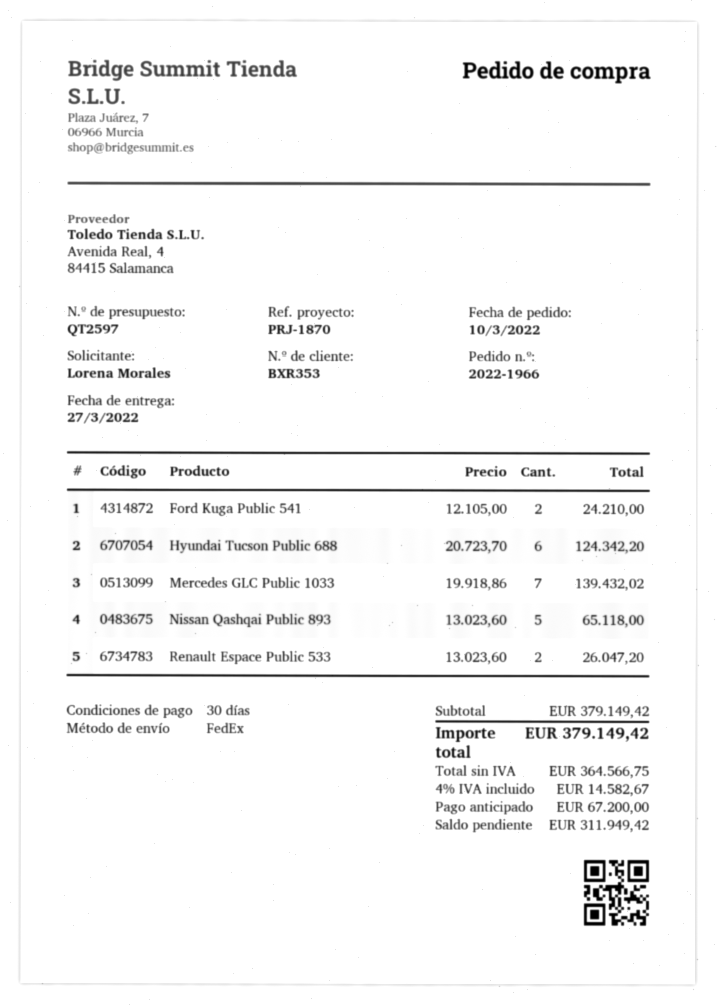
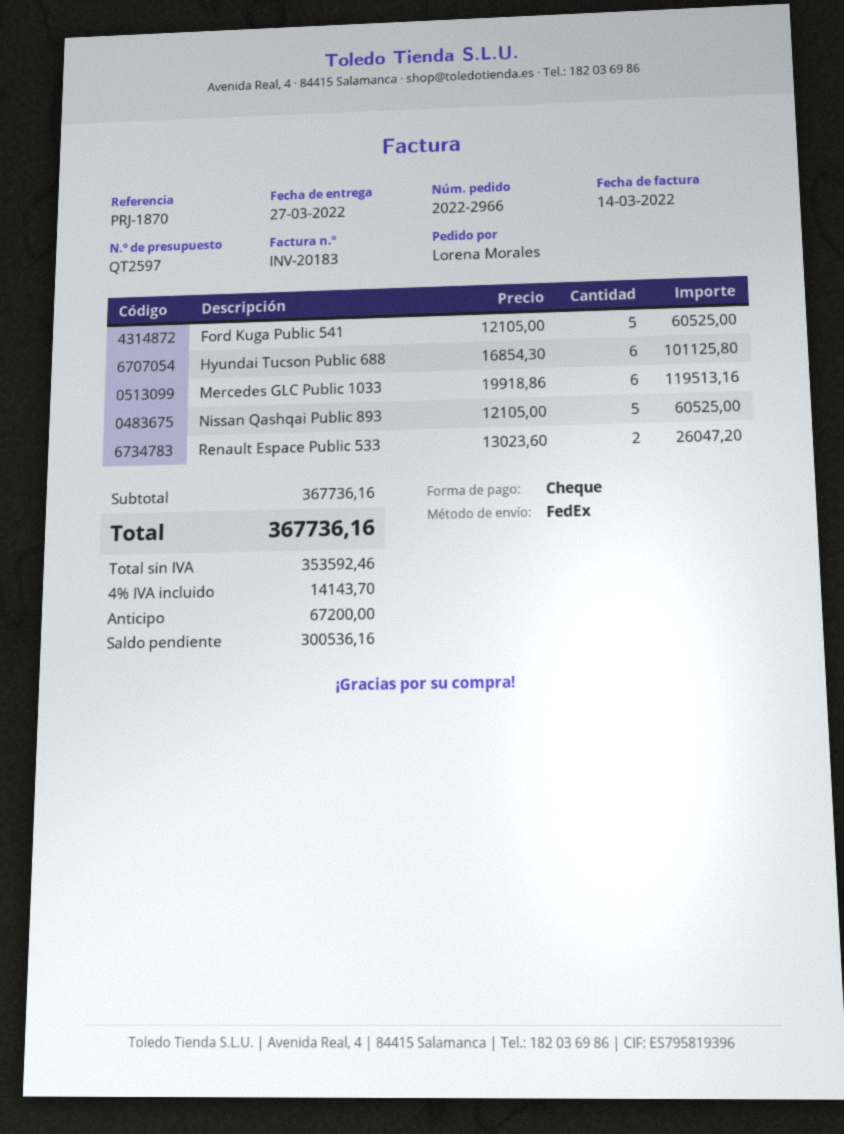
order number: 2022-1966 -> 2022-2966
Ford Kuga Public 541: 2 x 12105.00 = 24210.00 -> 5 x 12105.00 = 60525.00
Hyundai Tucson Public 688: 6 x 20723.70 = 124342.20 -> 6 x 16854.30 = 101125.80
Mercedes GLC Public 1033: 7 x 19918.86 = 139432.02 -> 6 x 19918.86 = 119513.16
Nissan Qashqai Public 893: 5 x 13023.60 = 65118.00 -> 5 x 12105.00 = 60525.00
subtotal: 379149.42 -> 367736.16
net: 364566.75 -> 353592.46
tax: 4% = 14582.67 -> 4% = 14143.70
total: 379149.42 -> 367736.16
balance: 311949.42 -> 300536.16

